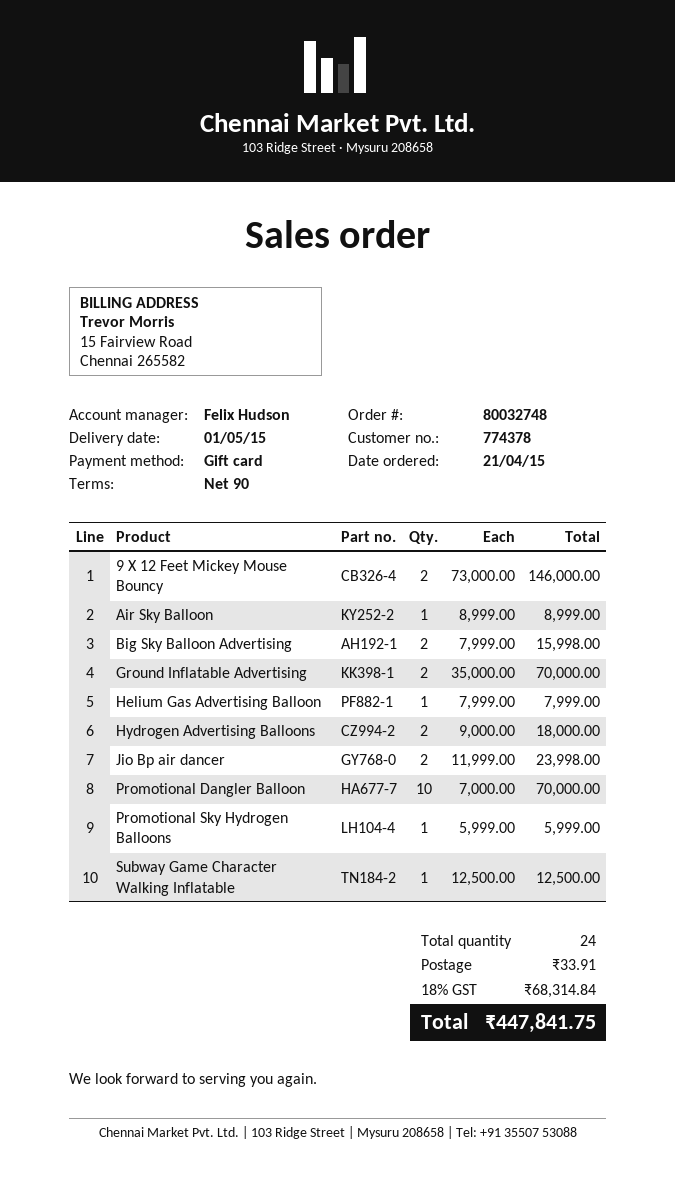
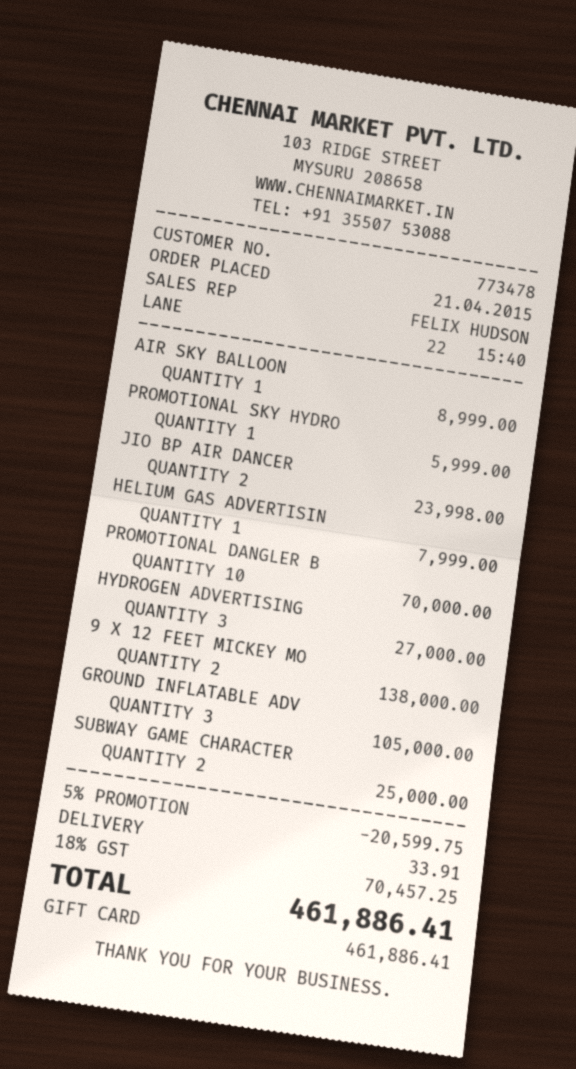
customer number: 774378 -> 773478
9 X 12 Feet Mickey Mouse Bouncy: 2 for 146000.00 -> 2 for 138000.00
Big Sky Balloon Advertising: 2 for 15998.00 -> none
Ground Inflatable Advertising: 2 for 70000.00 -> 3 for 105000.00
Hydrogen Advertising Balloons: 2 for 18000.00 -> 3 for 27000.00
Subway Game Character Walking Inflatable: 1 for 12500.00 -> 2 for 25000.00
discount: none -> 5% = 20599.75
tax: 18% = 68314.84 -> 18% = 70457.25
total: 447841.75 -> 461886.41

